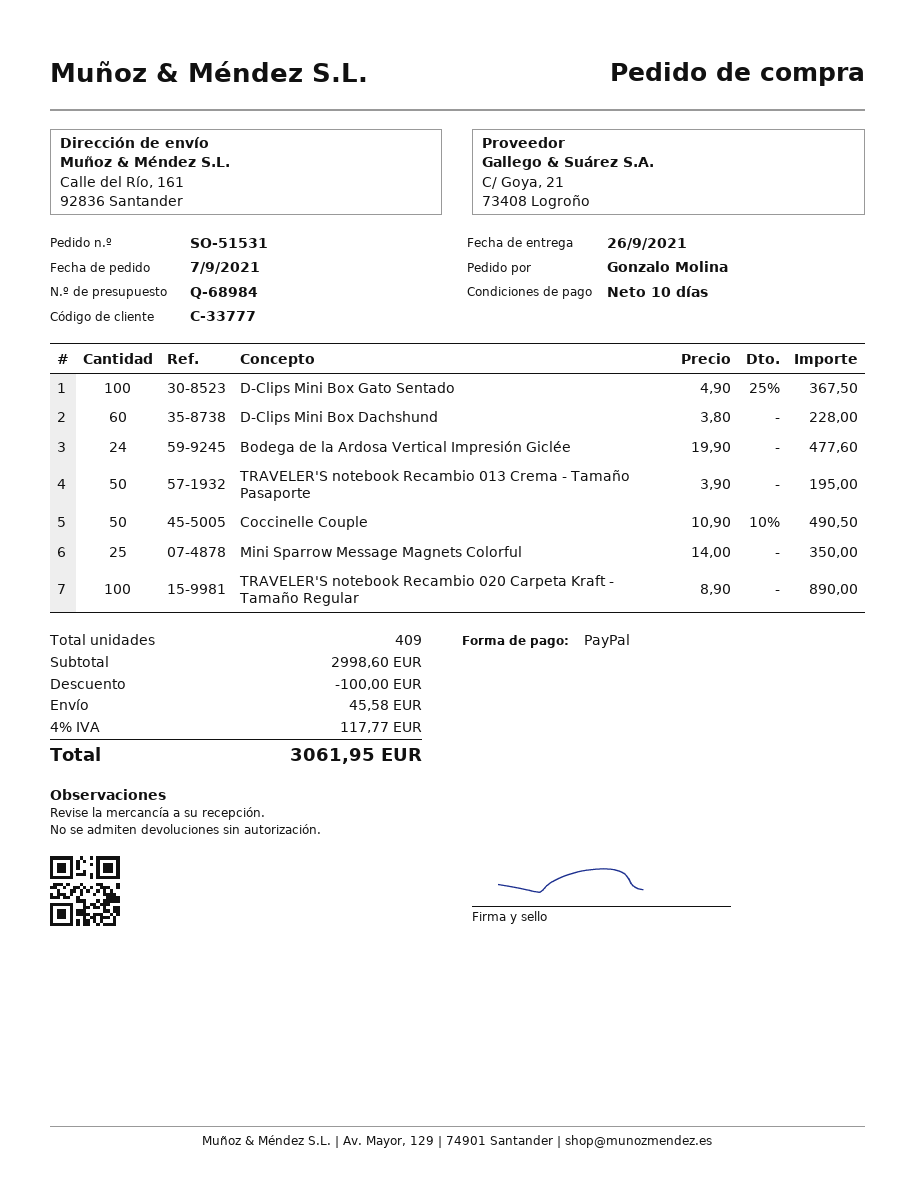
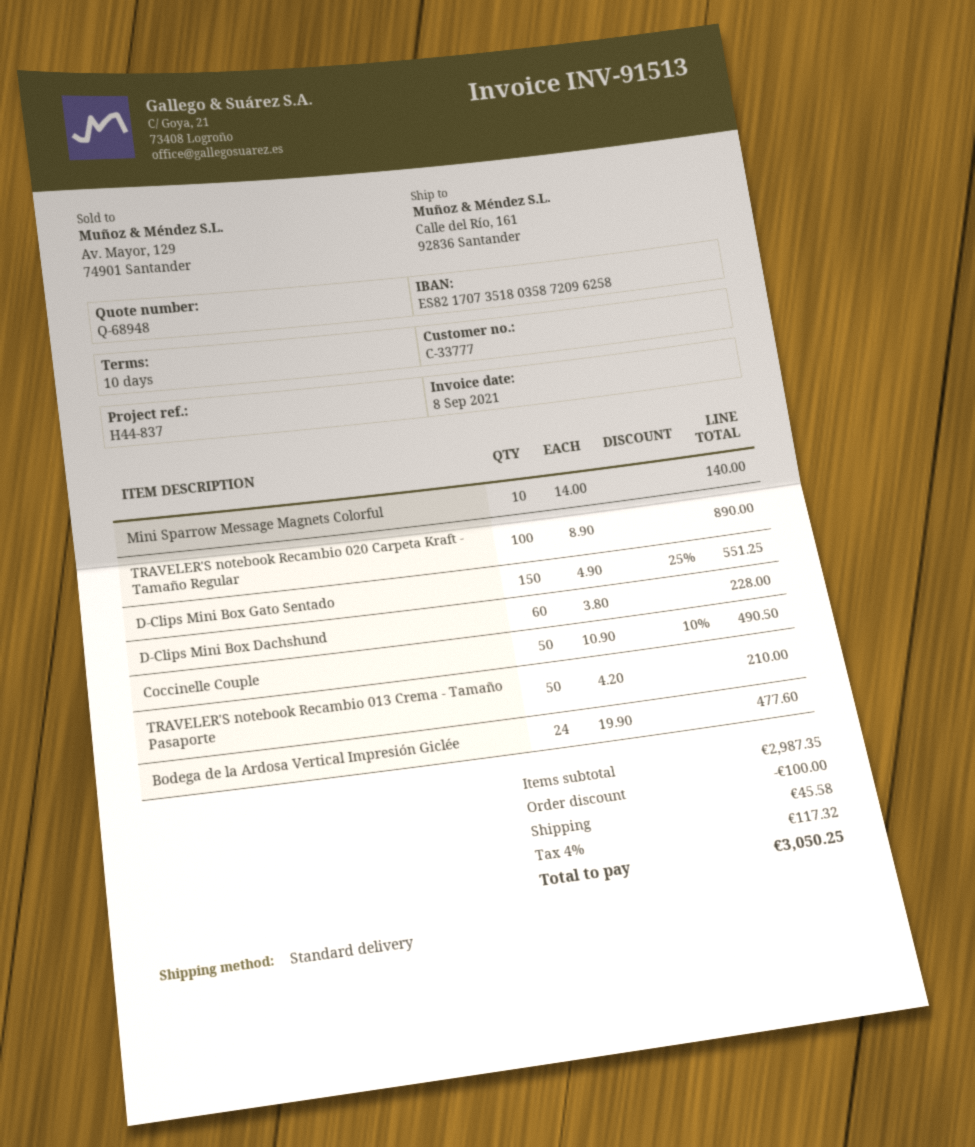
quote number: Q-68984 -> Q-68948
D-Clips Mini Box Gato Sentado: 100 x 4.90 - 25% = 367.50 -> 150 x 4.90 - 25% = 551.25
TRAVELER'S notebook Recambio 013 Crema - Tamaño Pasaporte: 50 x 3.90 = 195.00 -> 50 x 4.20 = 210.00
Mini Sparrow Message Magnets Colorful: 25 x 14.00 = 350.00 -> 10 x 14.00 = 140.00
subtotal: 2998.60 -> 2987.35
tax: 4% = 117.77 -> 4% = 117.32
total: 3061.95 -> 3050.25

